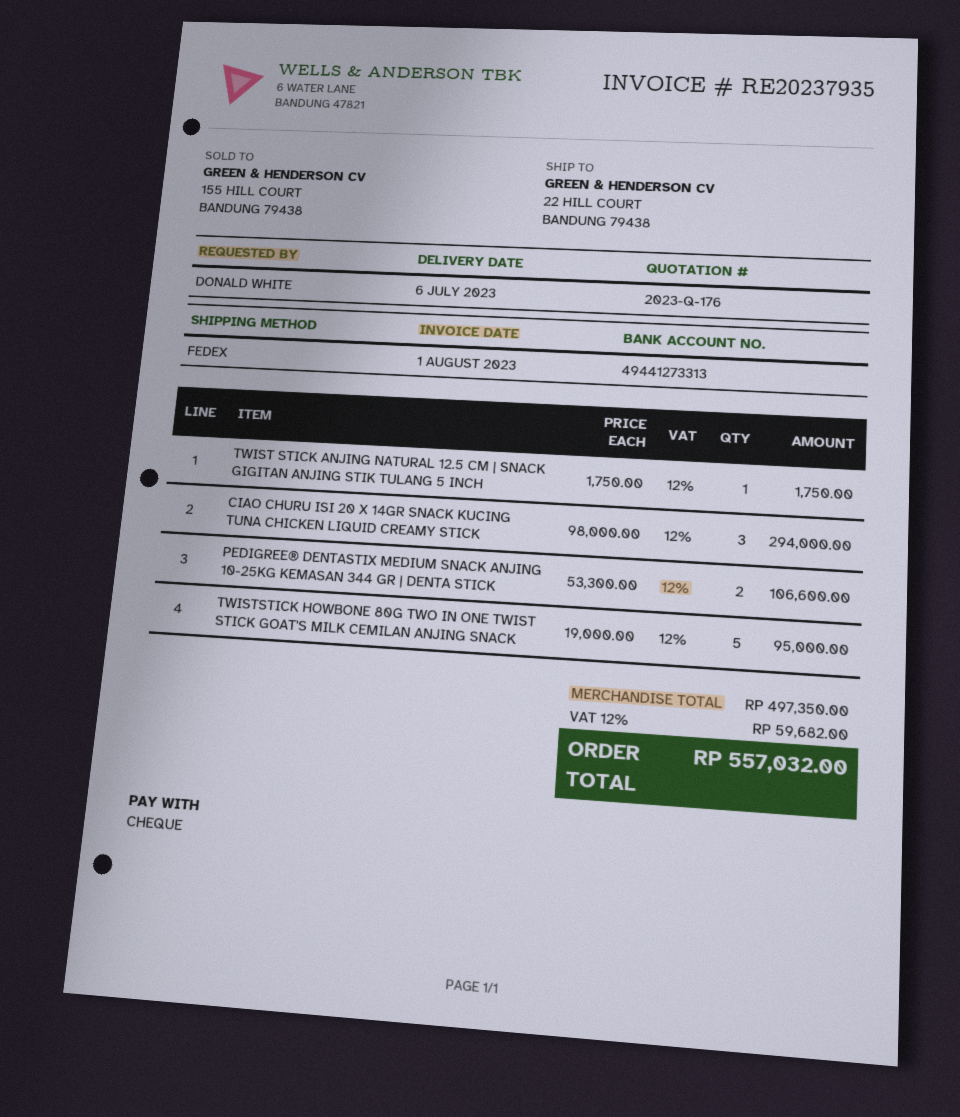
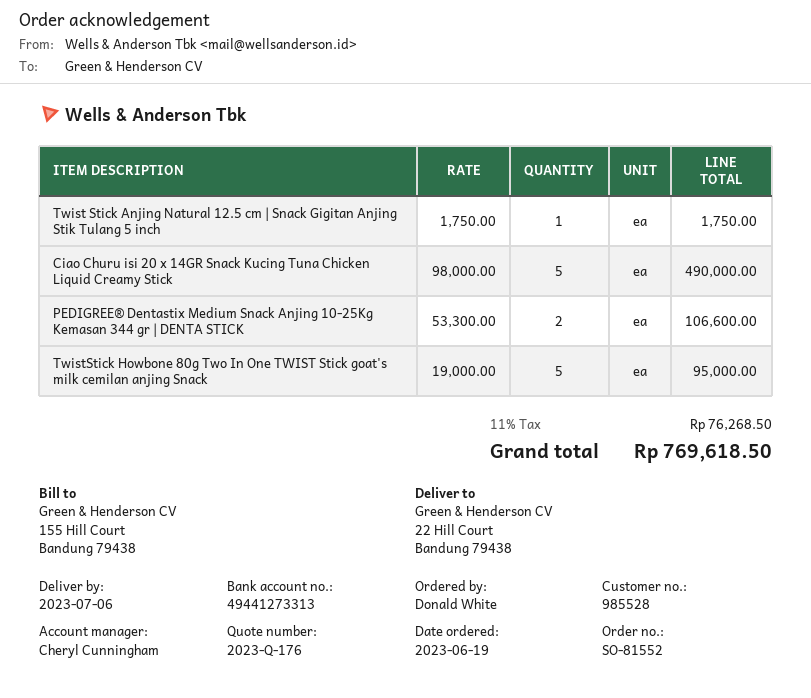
CIAO CHURU ISI 20 X 14GR SNACK KUCING TUNA CHICKEN LIQUID CREAMY STICK: 3 x 98000.00 = 294000.00 -> 5 x 98000.00 = 490000.00
tax: 12% = 59682.00 -> 11% = 76268.50
total: 557032.00 -> 769618.50

